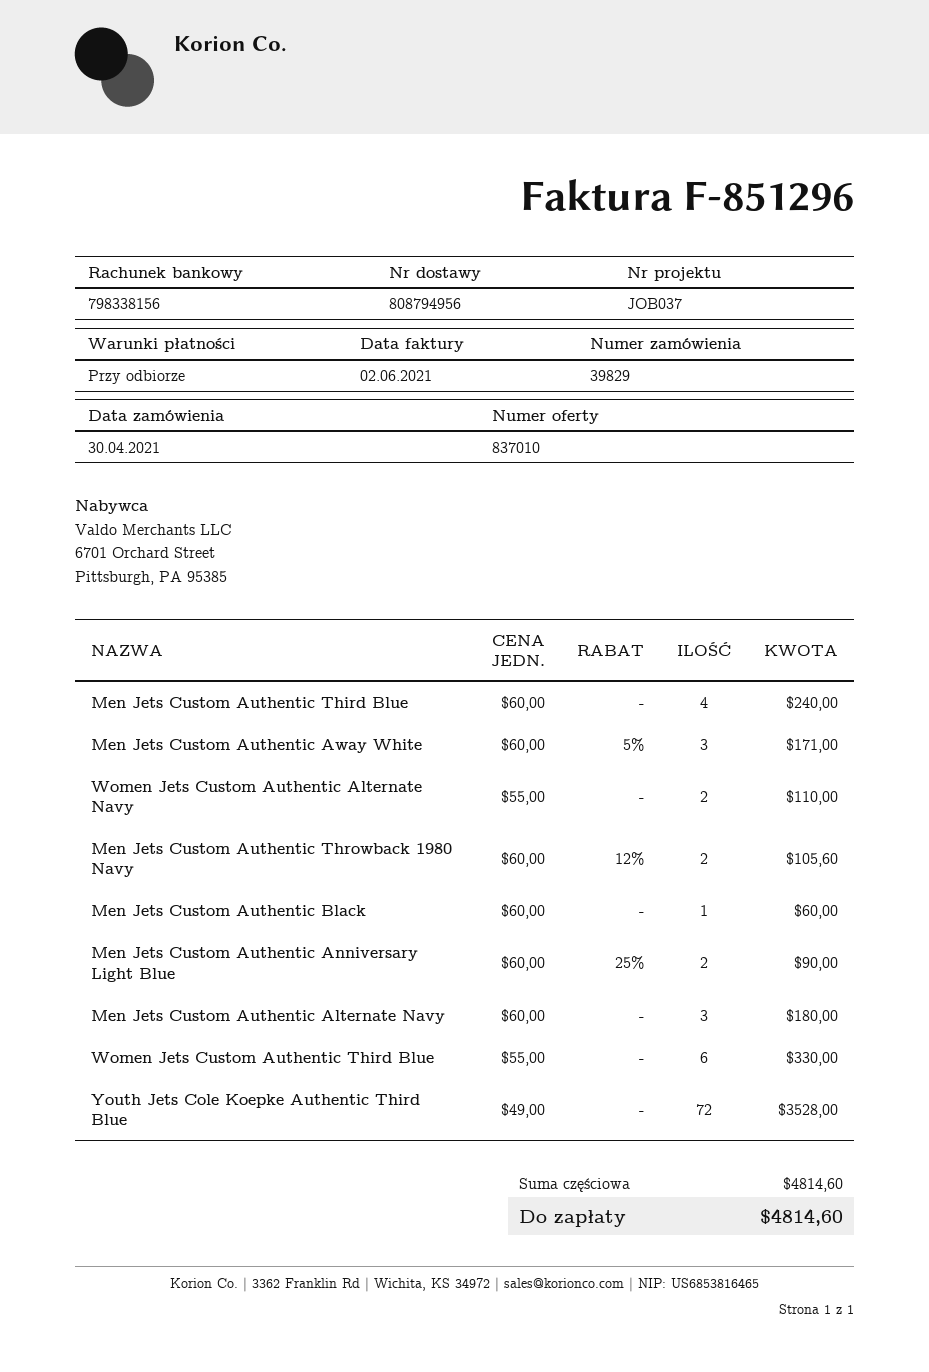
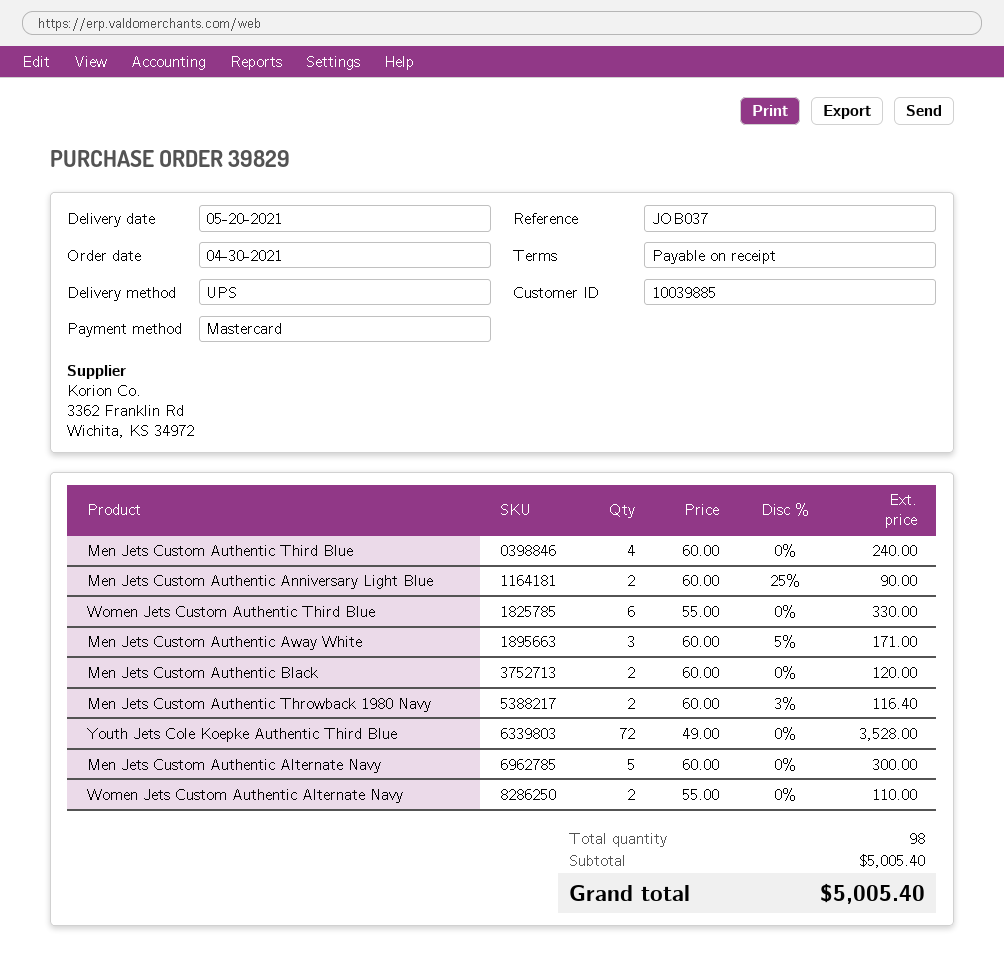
Men Jets Custom Authentic Throwback 1980 Navy: 2 x 60.00 - 12% = 105.60 -> 2 x 60.00 - 3% = 116.40
Men Jets Custom Authentic Black: 1 x 60.00 = 60.00 -> 2 x 60.00 = 120.00
Men Jets Custom Authentic Alternate Navy: 3 x 60.00 = 180.00 -> 5 x 60.00 = 300.00
subtotal: 4814.60 -> 5005.40
total: 4814.60 -> 5005.40

